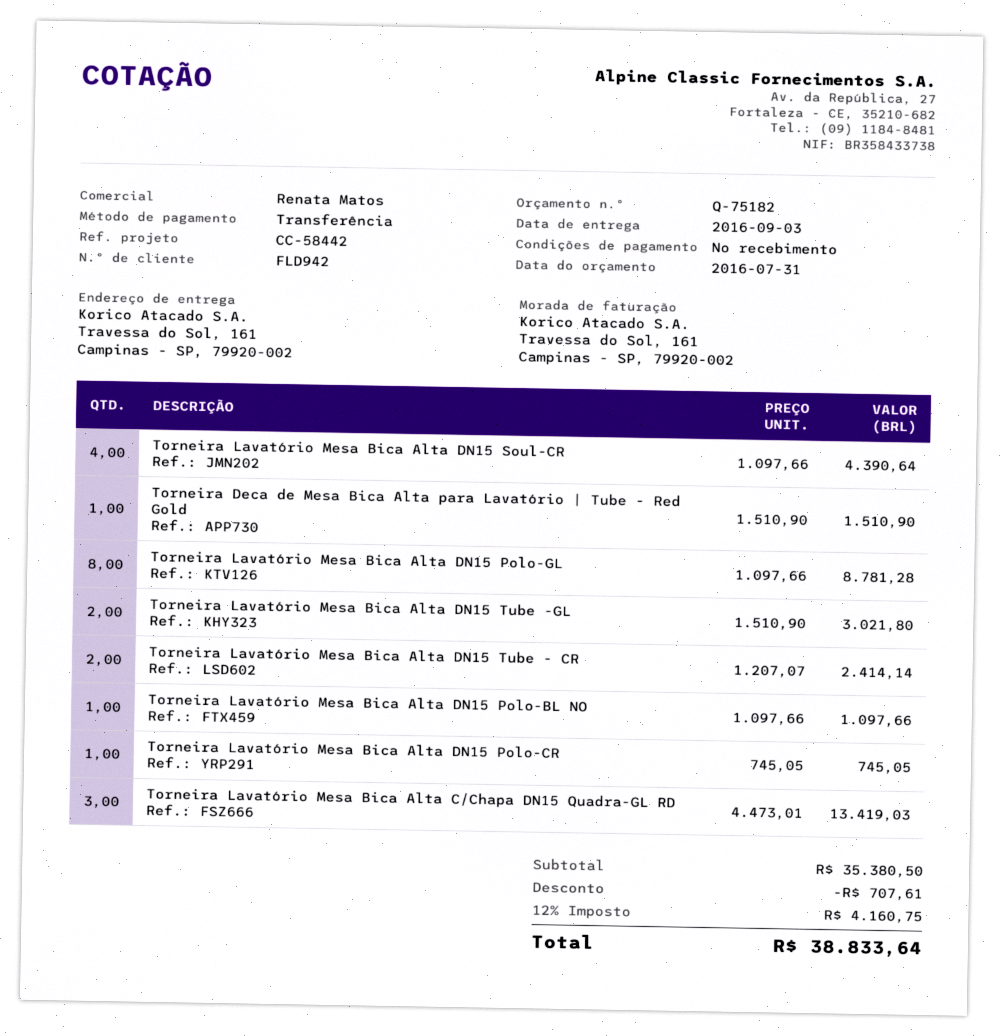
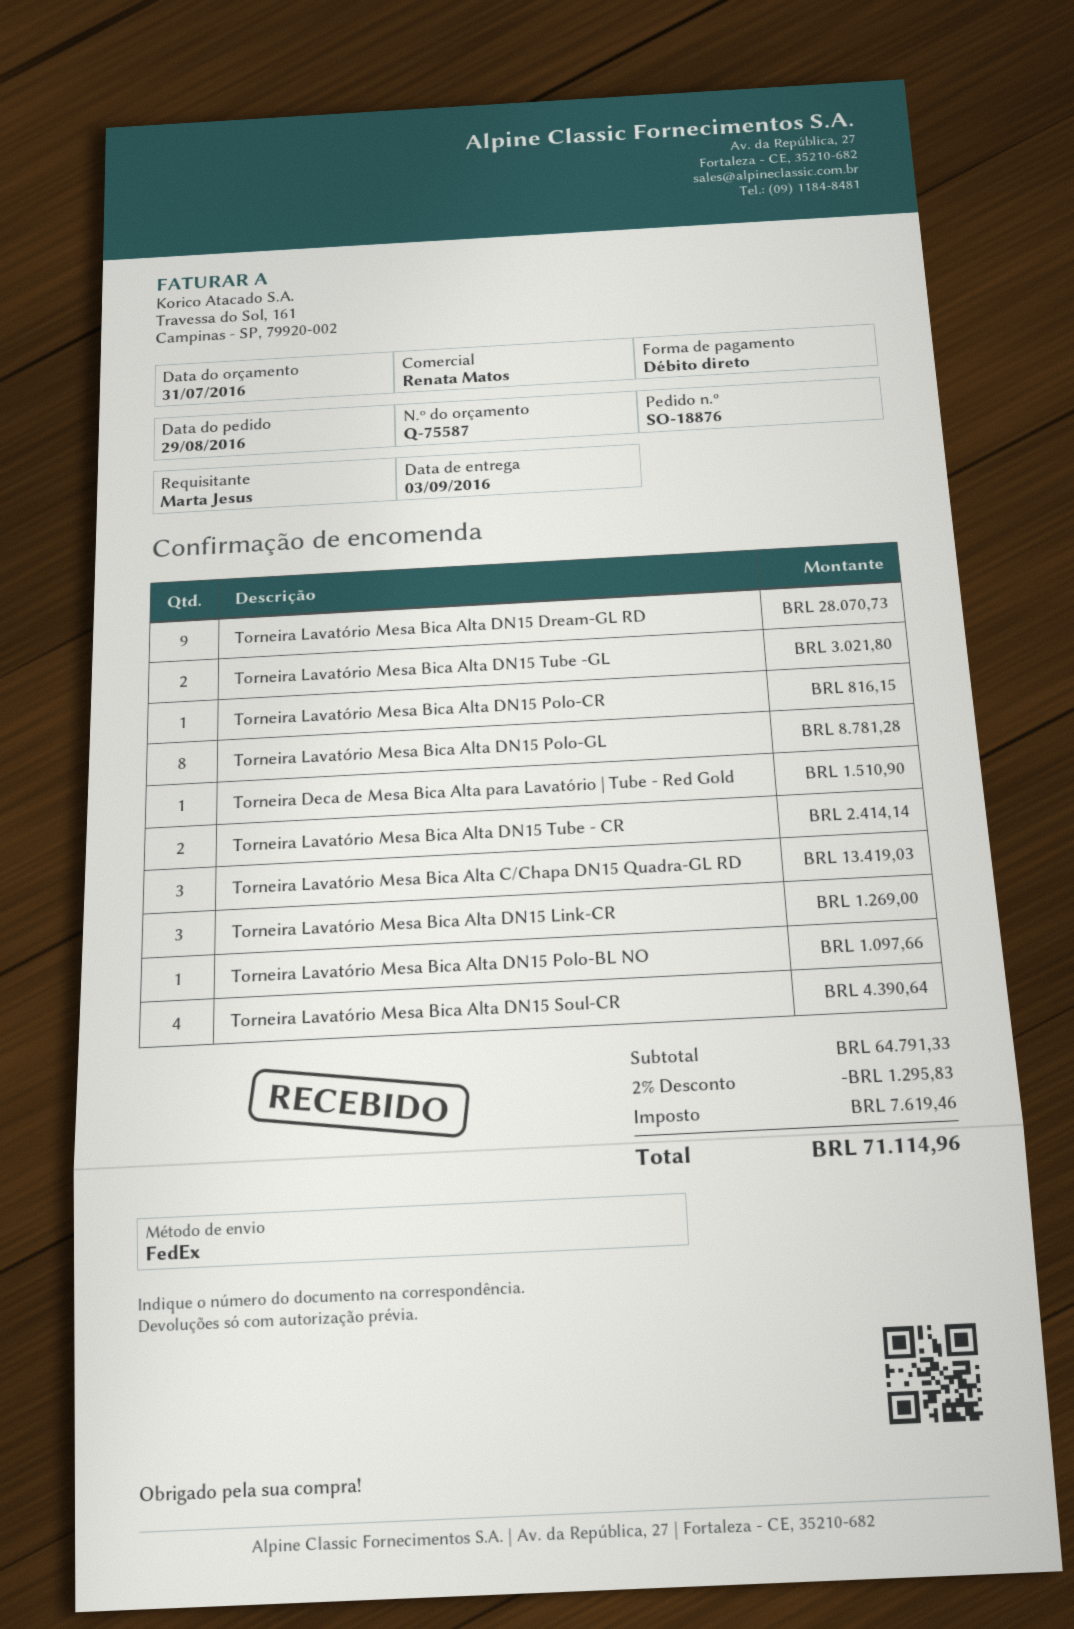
quote number: Q-75182 -> Q-75587
payment method: bank transfer -> direct debit
Torneira Lavatório Mesa Bica Alta DN15 Polo-CR: 1 for 745.05 -> 1 for 816.15
Torneira Lavatório Mesa Bica Alta DN15 Dream-GL RD: none -> 9 for 28070.73
Torneira Lavatório Mesa Bica Alta DN15 Link-CR: none -> 3 for 1269.00
subtotal: 35380.50 -> 64791.33
discount: 707.61 -> 1295.83
tax: 4160.75 -> 7619.46
total: 38833.64 -> 71114.96

